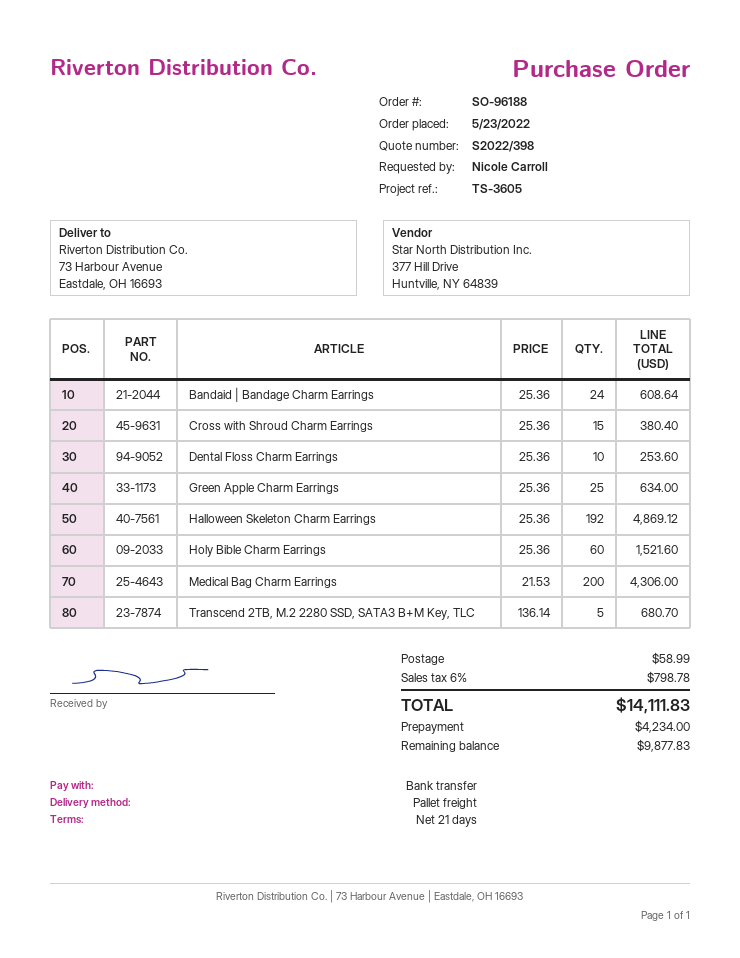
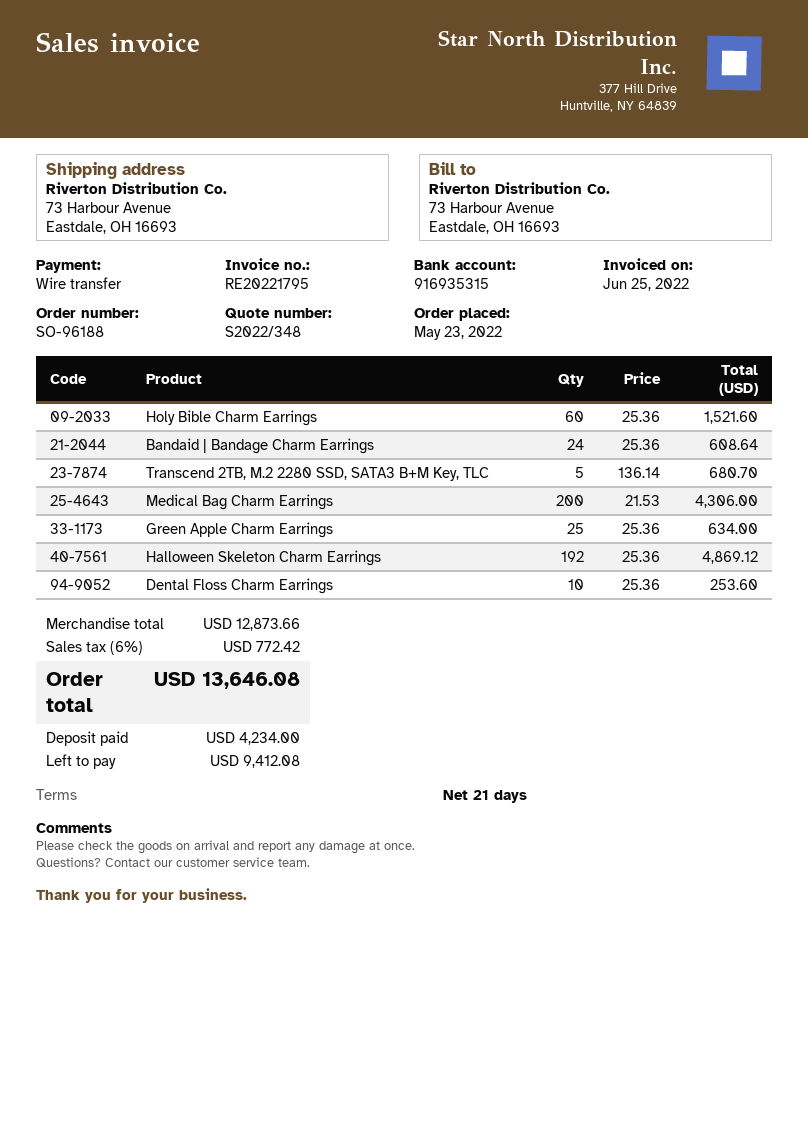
quote number: S2022/398 -> S2022/348
Cross with Shroud Charm Earrings: 15 x 25.36 = 380.40 -> none
shipping: 58.99 -> none
tax: 6% = 798.78 -> 6% = 772.42
total: 14111.83 -> 13646.08
balance: 9877.83 -> 9412.08

